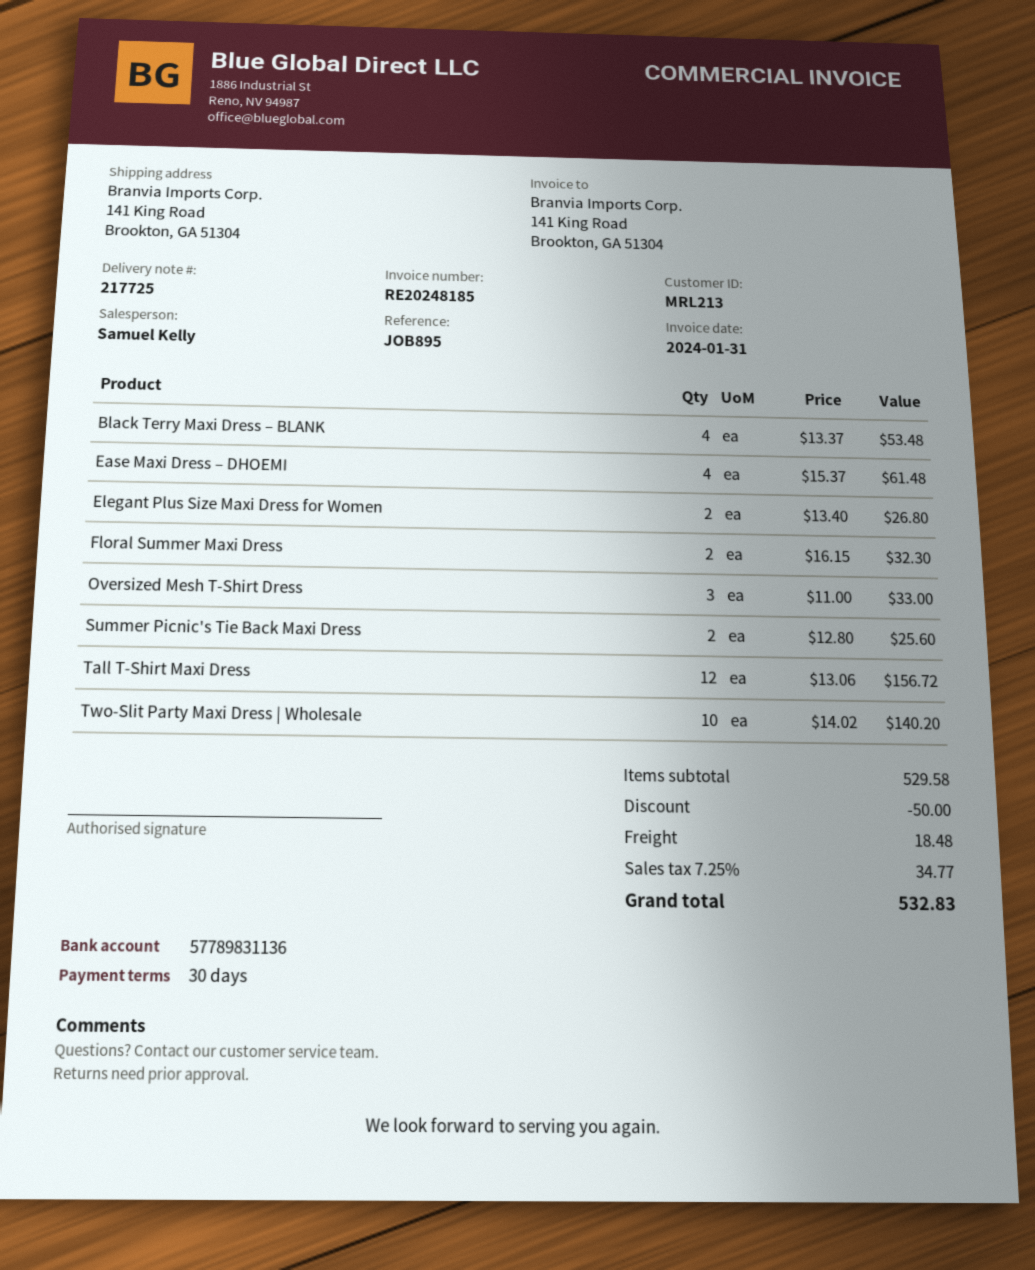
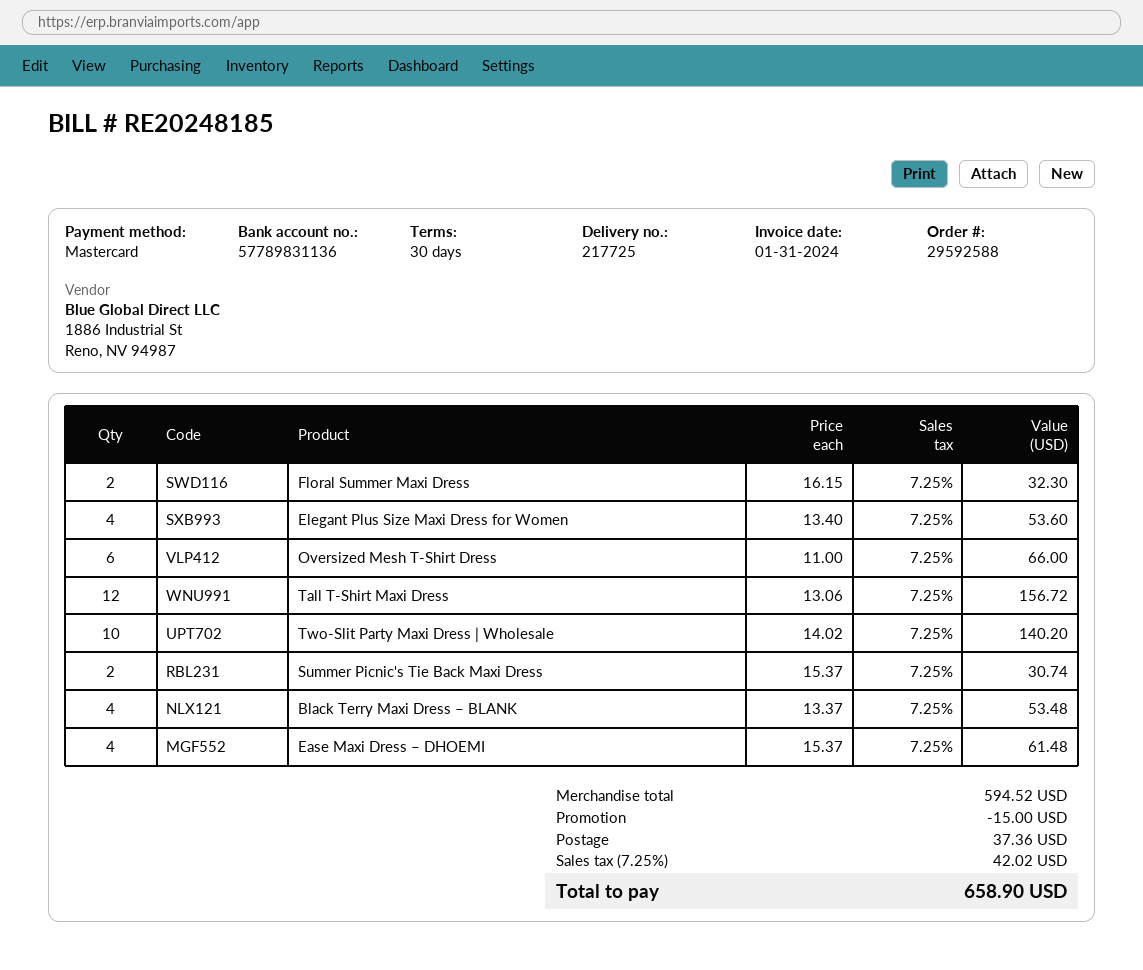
Elegant Plus Size Maxi Dress for Women: 2 x 13.40 = 26.80 -> 4 x 13.40 = 53.60
Oversized Mesh T-Shirt Dress: 3 x 11.00 = 33.00 -> 6 x 11.00 = 66.00
Summer Picnic's Tie Back Maxi Dress: 2 x 12.80 = 25.60 -> 2 x 15.37 = 30.74
subtotal: 529.58 -> 594.52
discount: 50.00 -> 15.00
shipping: 18.48 -> 37.36
tax: 7.25% = 34.77 -> 7.25% = 42.02
total: 532.83 -> 658.90

